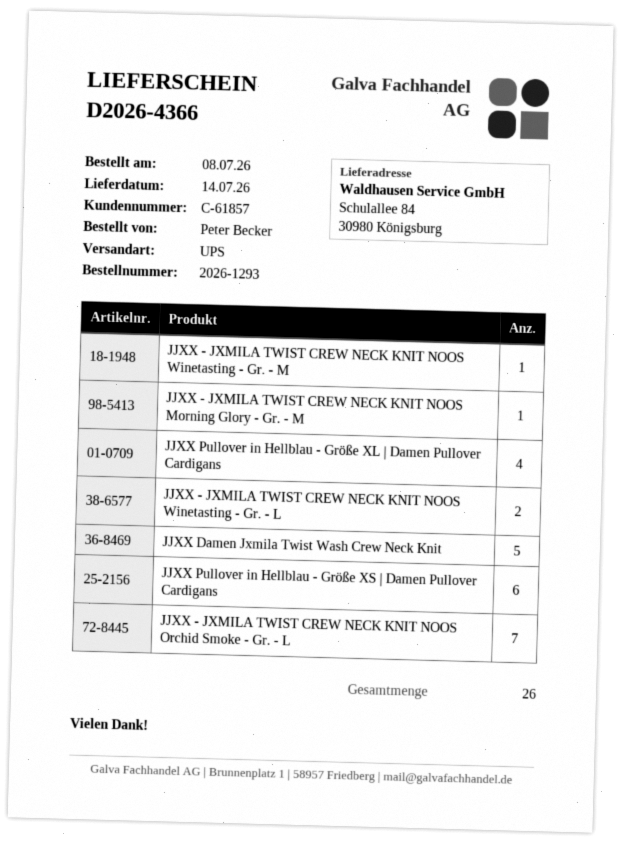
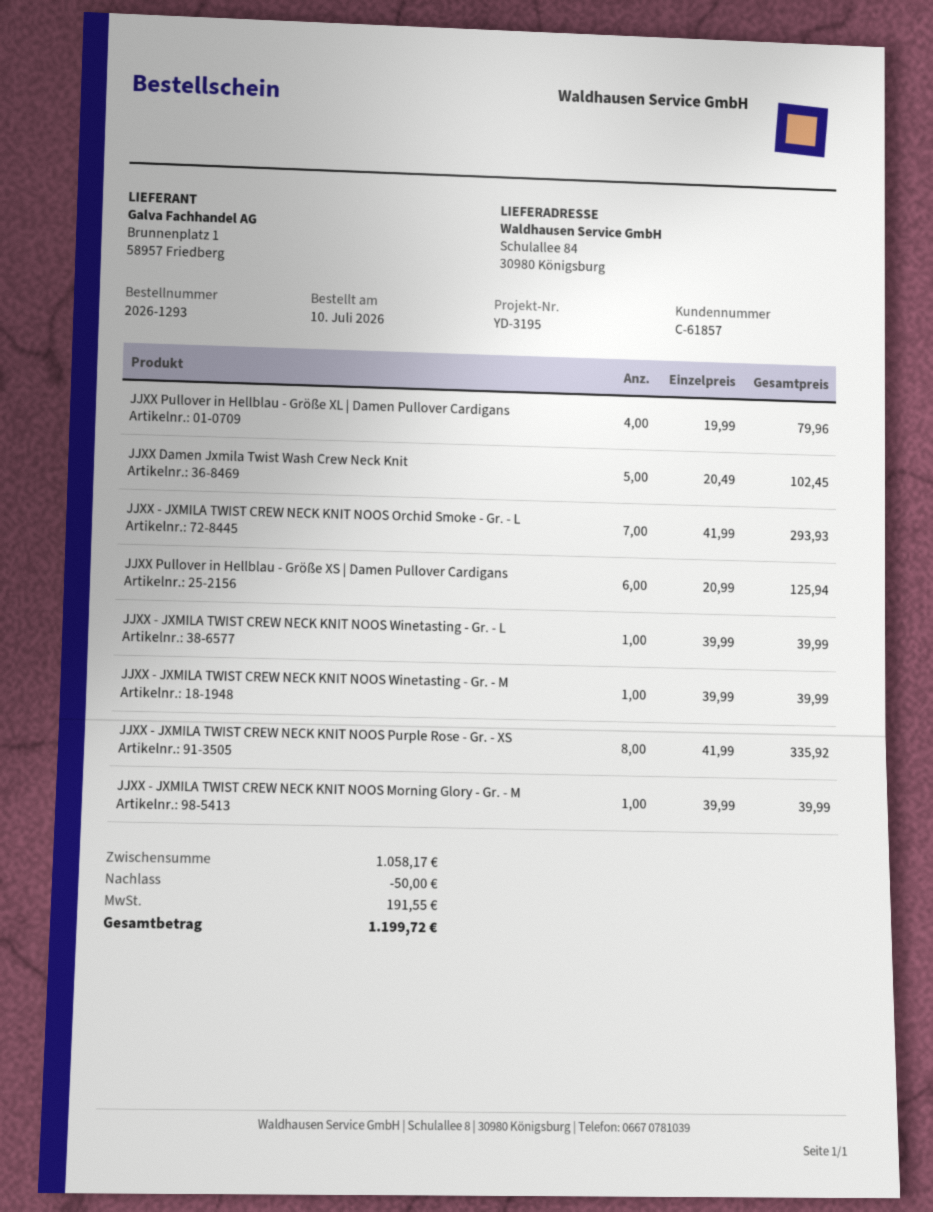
order date: 2026-07-08 -> 2026-07-10
JJXX - JXMILA TWIST CREW NECK KNIT NOOS Winetasting - Gr. - L: 2 -> 1
JJXX - JXMILA TWIST CREW NECK KNIT NOOS Purple Rose - Gr. - XS: none -> 8

